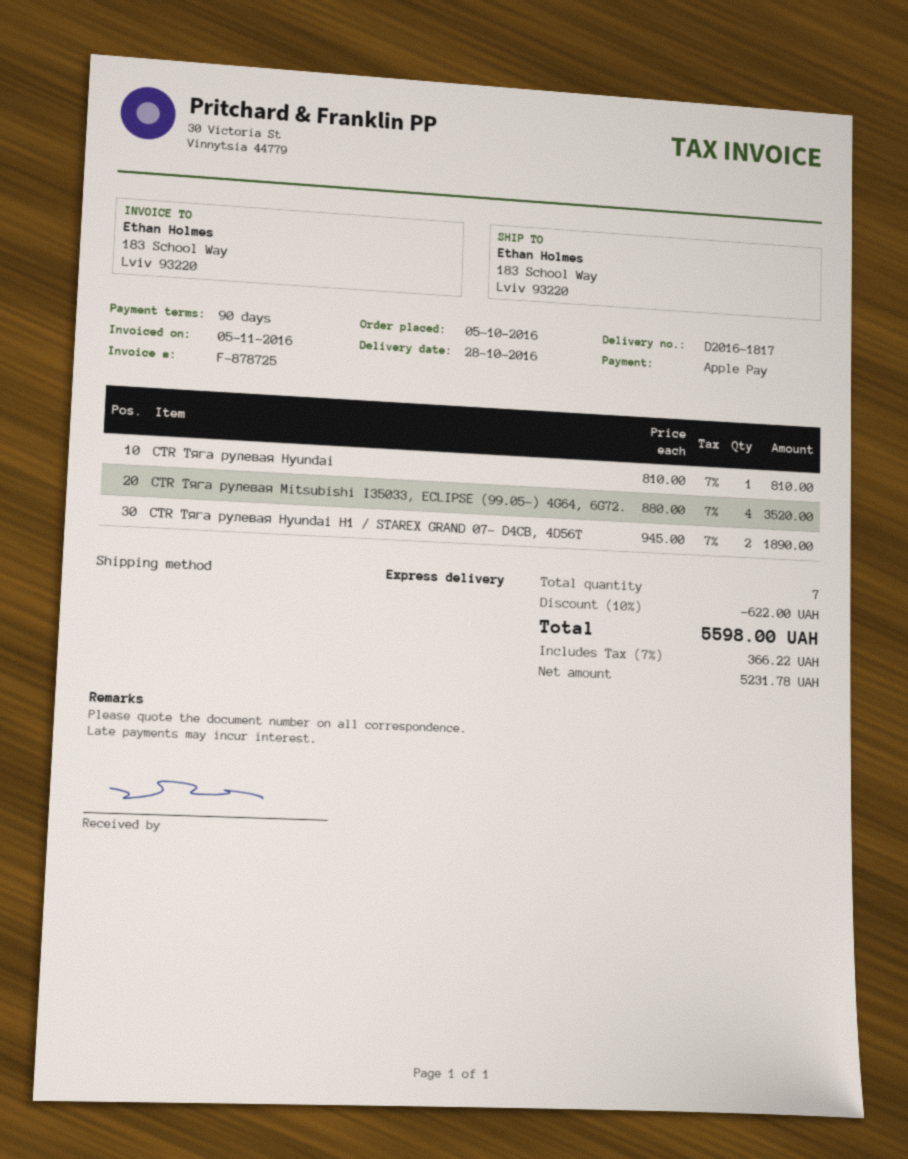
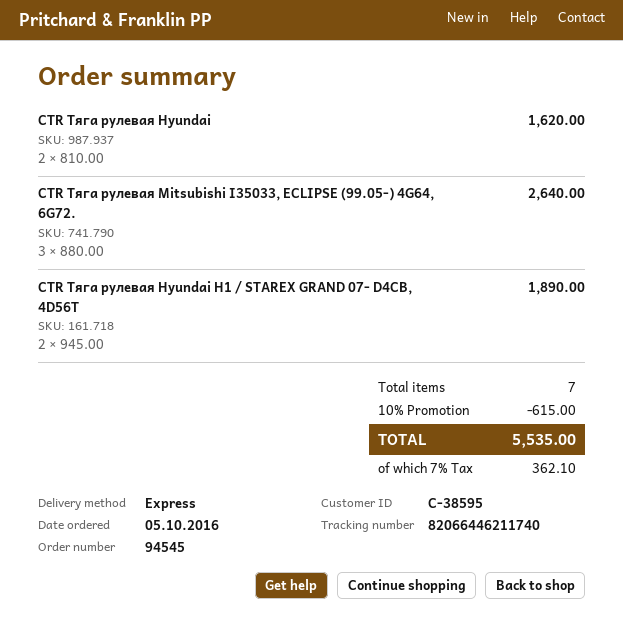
CTR Тяга рулевая Hyundai: 1 x 810.00 = 810.00 -> 2 x 810.00 = 1620.00
CTR Тяга рулевая Mitsubishi I35033, ECLIPSE (99.05-) 4G64, 6G72.: 4 x 880.00 = 3520.00 -> 3 x 880.00 = 2640.00
discount: 10% = 622.00 -> 10% = 615.00
tax: 7% = 366.22 -> 7% = 362.10
total: 5598.00 -> 5535.00

